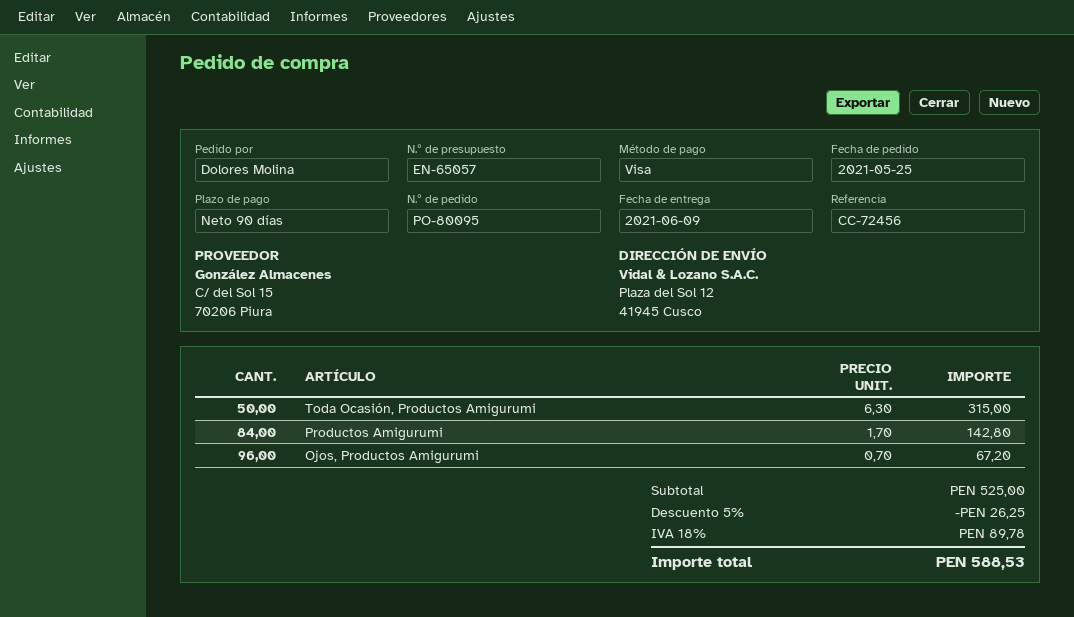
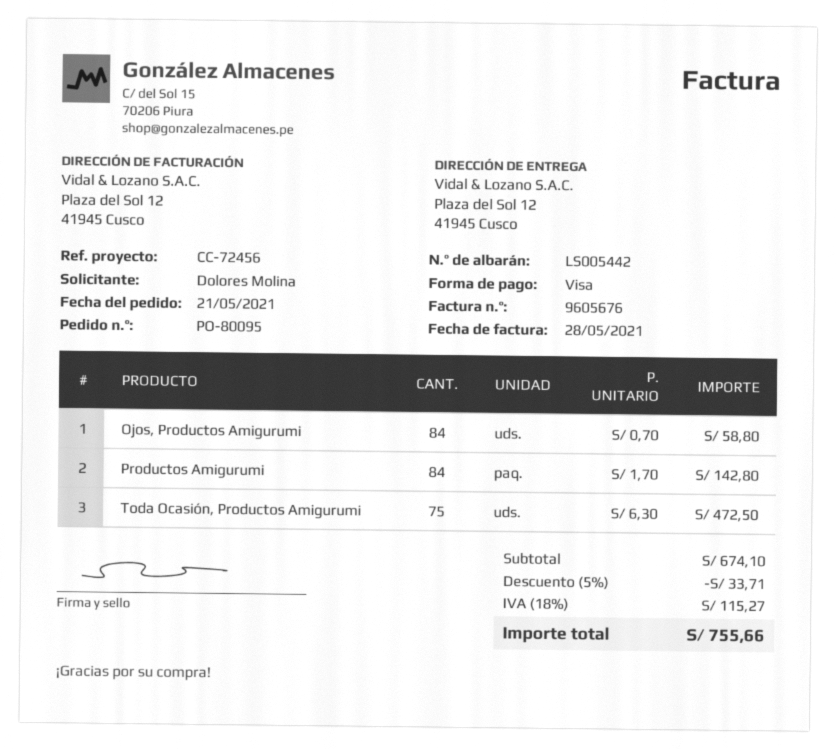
order date: 2021-05-25 -> 2021-05-21
Toda Ocasión, Productos Amigurumi: 50 x 6.30 = 315.00 -> 75 x 6.30 = 472.50
Ojos, Productos Amigurumi: 96 x 0.70 = 67.20 -> 84 x 0.70 = 58.80
subtotal: 525.00 -> 674.10
discount: 5% = 26.25 -> 5% = 33.71
tax: 18% = 89.78 -> 18% = 115.27
total: 588.53 -> 755.66

